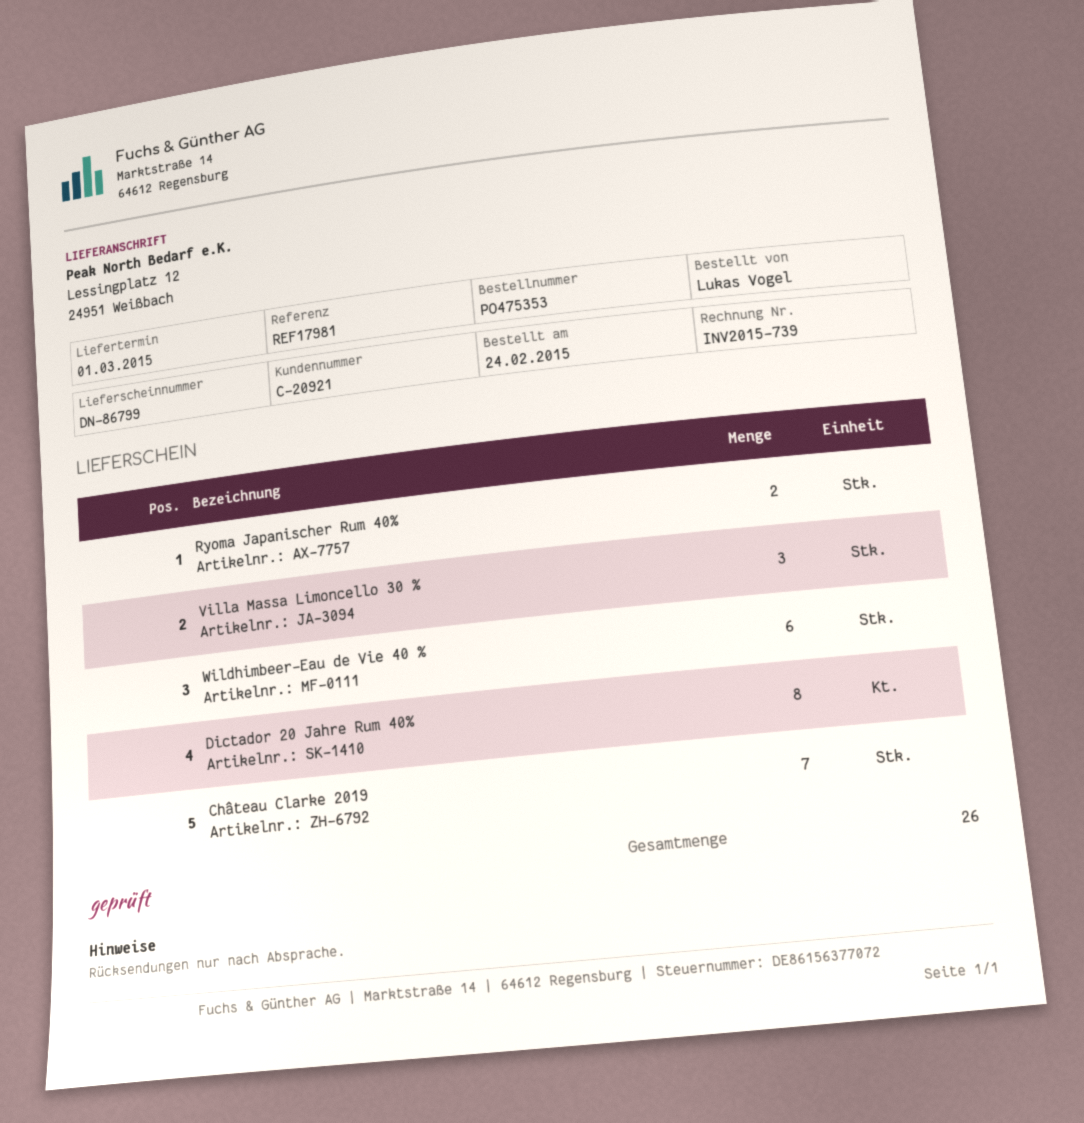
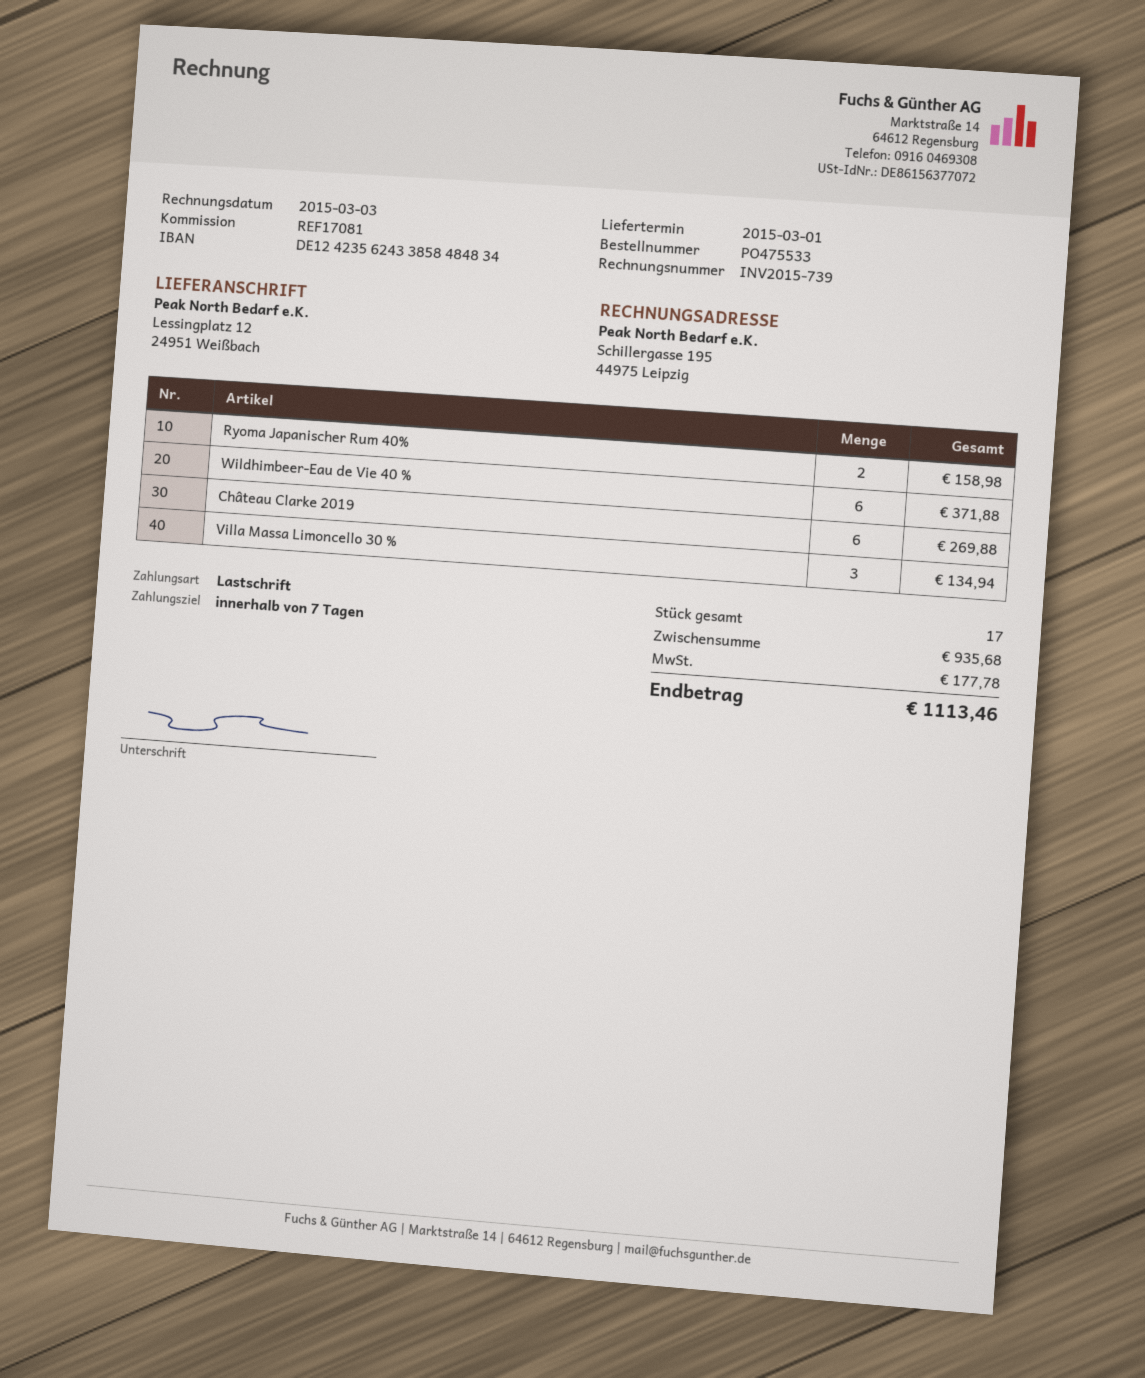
order number: PO475353 -> PO475533
reference: REF17981 -> REF17081
Dictador 20 Jahre Rum 40%: 8 -> none
Château Clarke 2019: 7 -> 6
total quantity: 26 -> 17

